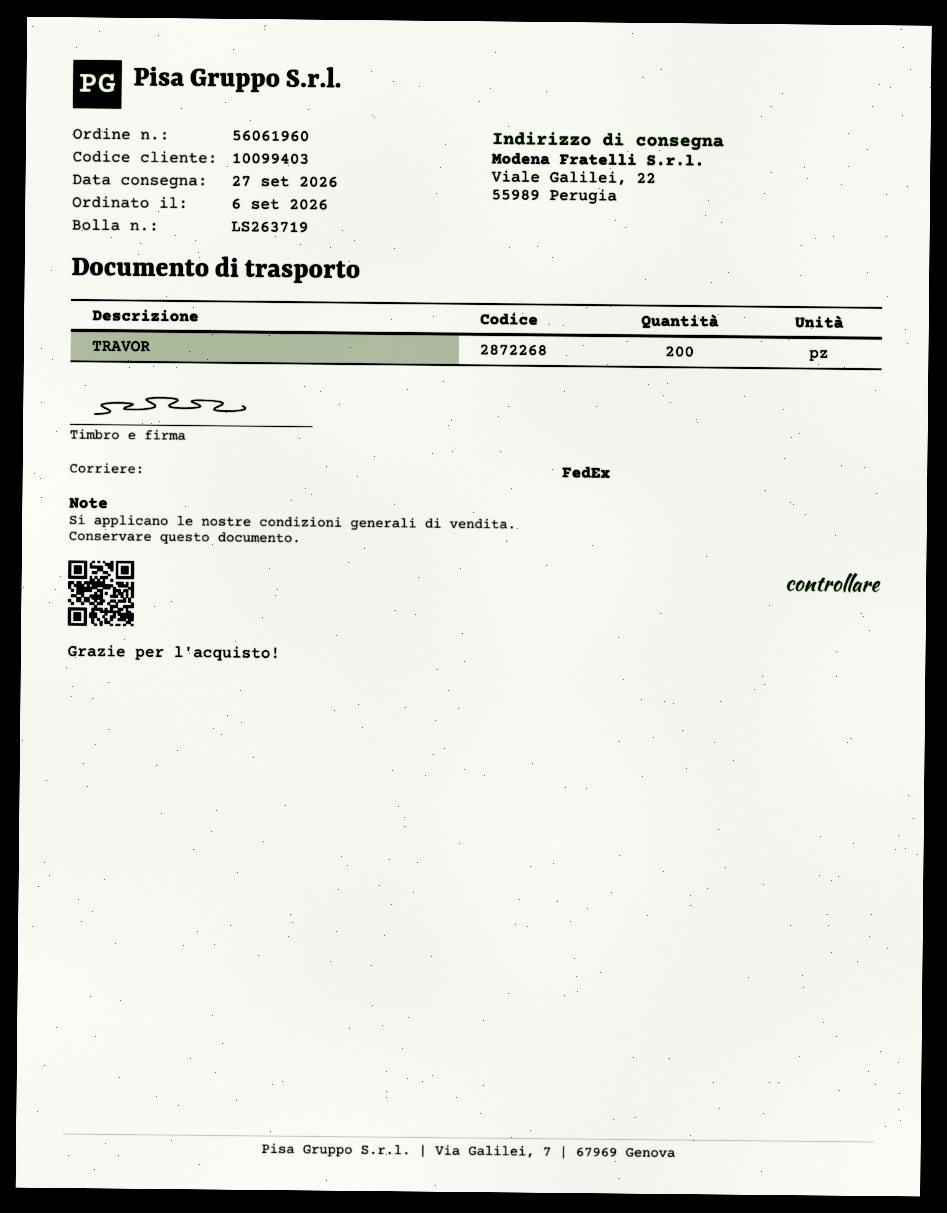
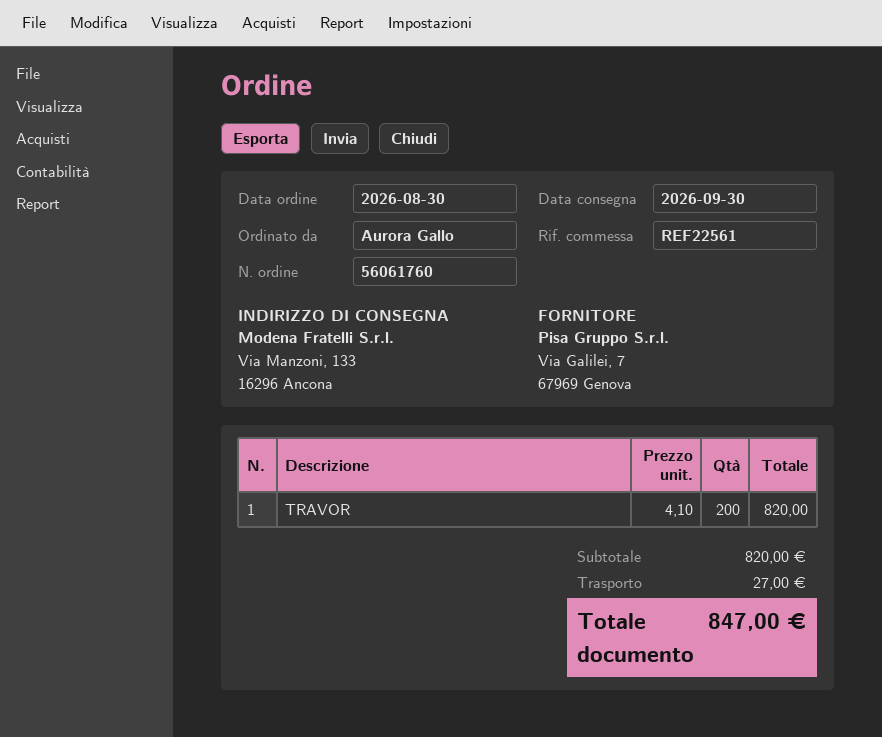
order number: 56061960 -> 56061760
order date: 2026-09-06 -> 2026-08-30
delivery date: 2026-09-27 -> 2026-09-30
ship to: Viale Galilei, 22, 55989 Perugia -> Via Manzoni, 133, 16296 Ancona

